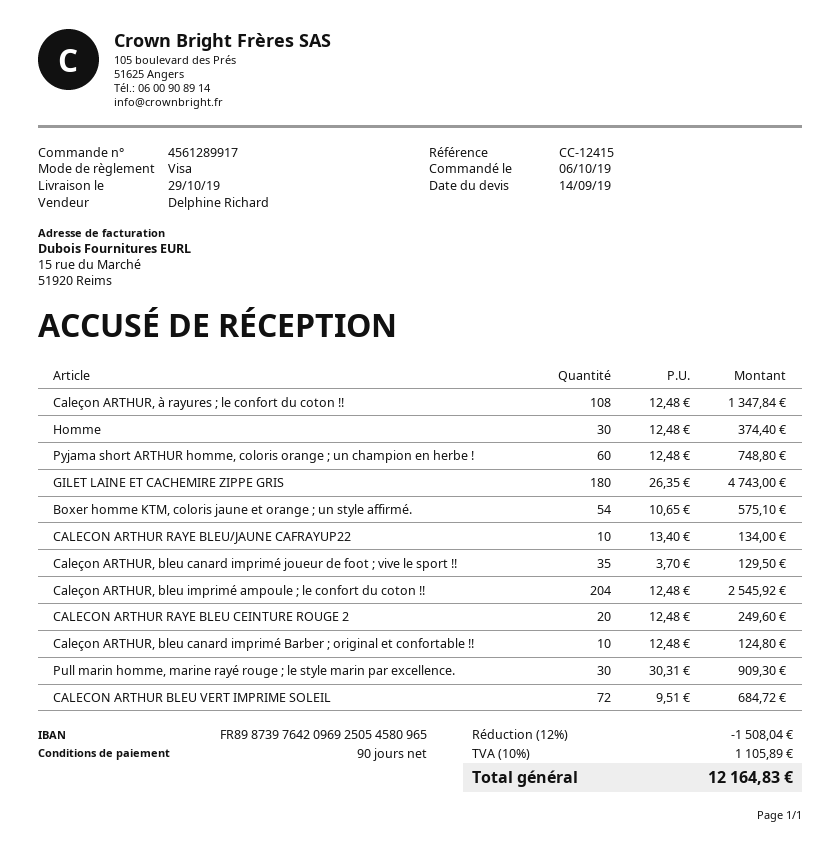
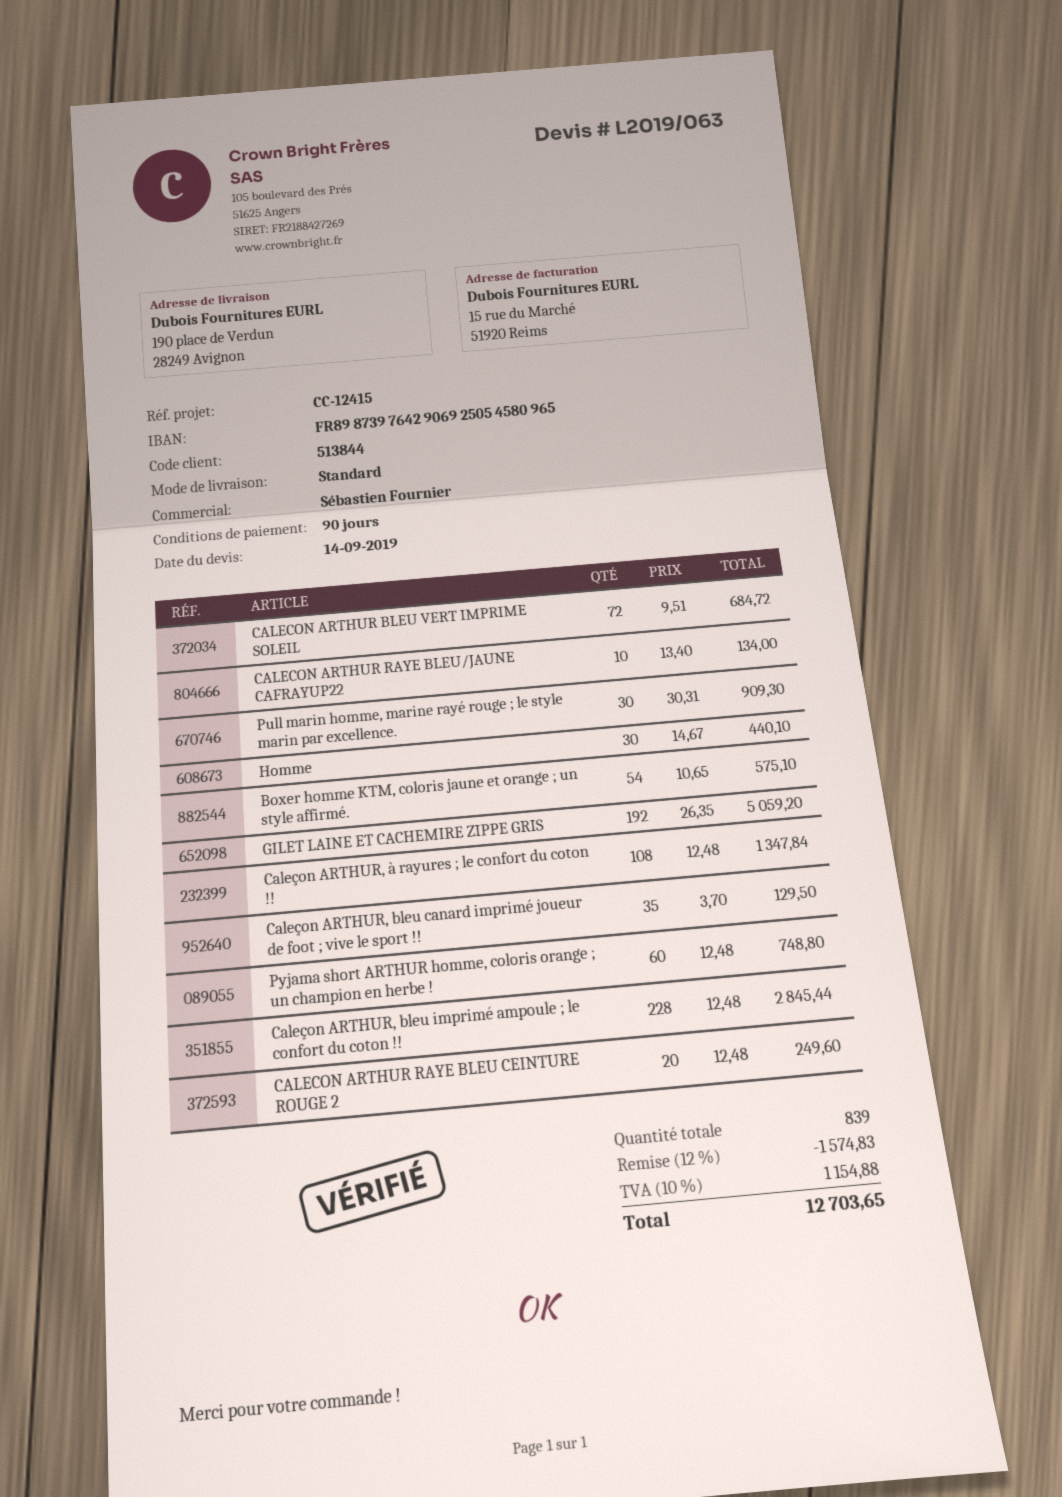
sales rep: Delphine Richard -> Sébastien Fournier
bank account: FR8987397642096925054580965 -> FR8987397642906925054580965
Homme: 30 x 12.48 = 374.40 -> 30 x 14.67 = 440.10
GILET LAINE ET CACHEMIRE ZIPPE GRIS: 180 x 26.35 = 4743.00 -> 192 x 26.35 = 5059.20
Caleçon ARTHUR, bleu imprimé ampoule ; le confort du coton !!: 204 x 12.48 = 2545.92 -> 228 x 12.48 = 2845.44
Caleçon ARTHUR, bleu canard imprimé Barber ; original et confortable !!: 10 x 12.48 = 124.80 -> none
discount: 12% = 1508.04 -> 12% = 1574.83
tax: 10% = 1105.89 -> 10% = 1154.88
total: 12164.83 -> 12703.65

